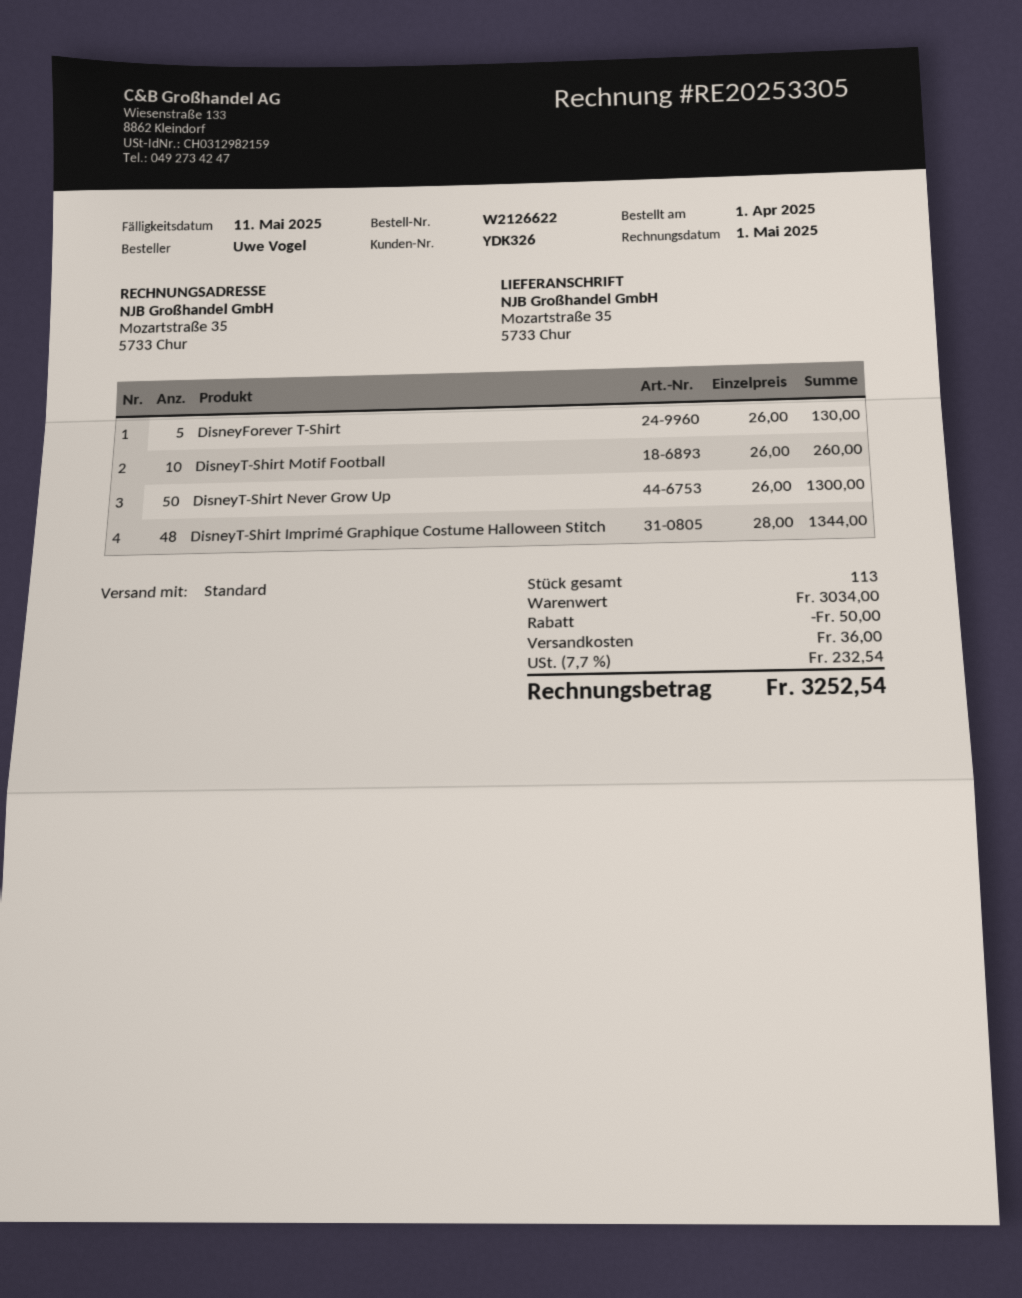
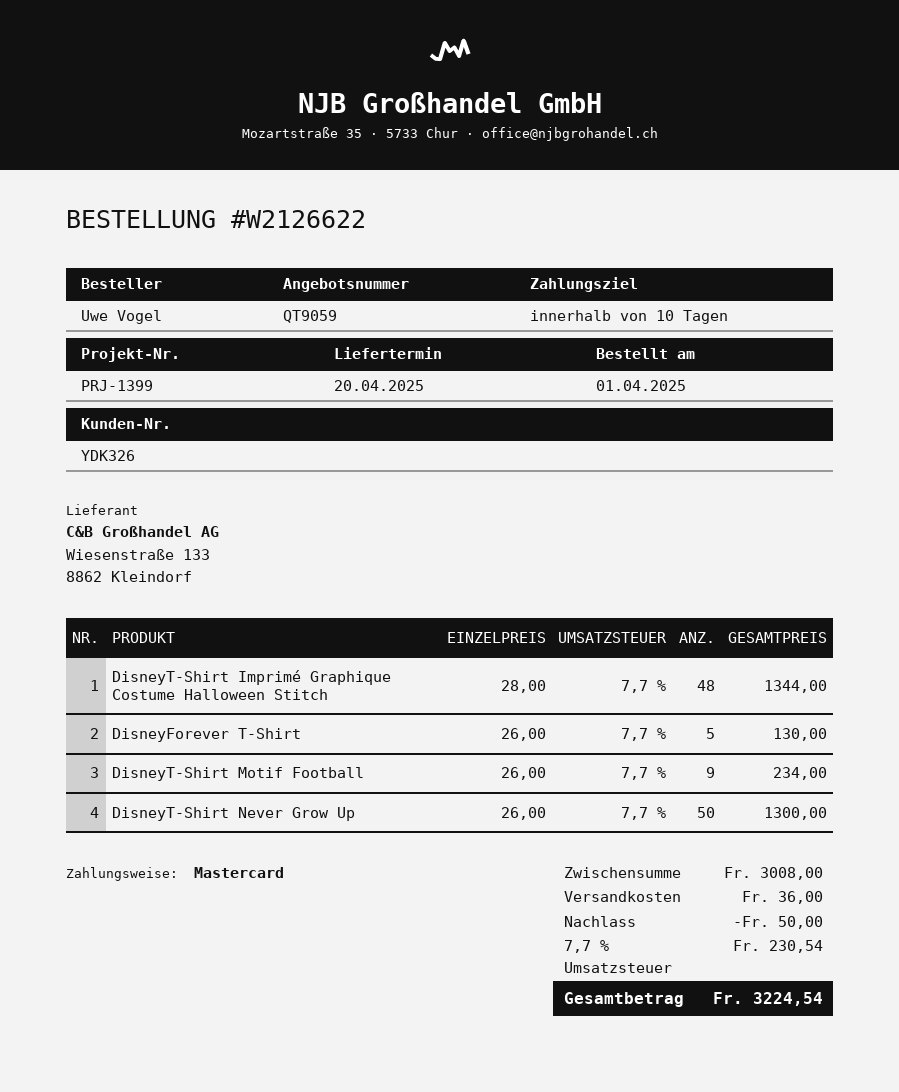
DisneyT-Shirt Motif Football: 10 x 26.00 = 260.00 -> 9 x 26.00 = 234.00
subtotal: 3034.00 -> 3008.00
tax: 7.7% = 232.54 -> 7.7% = 230.54
total: 3252.54 -> 3224.54

